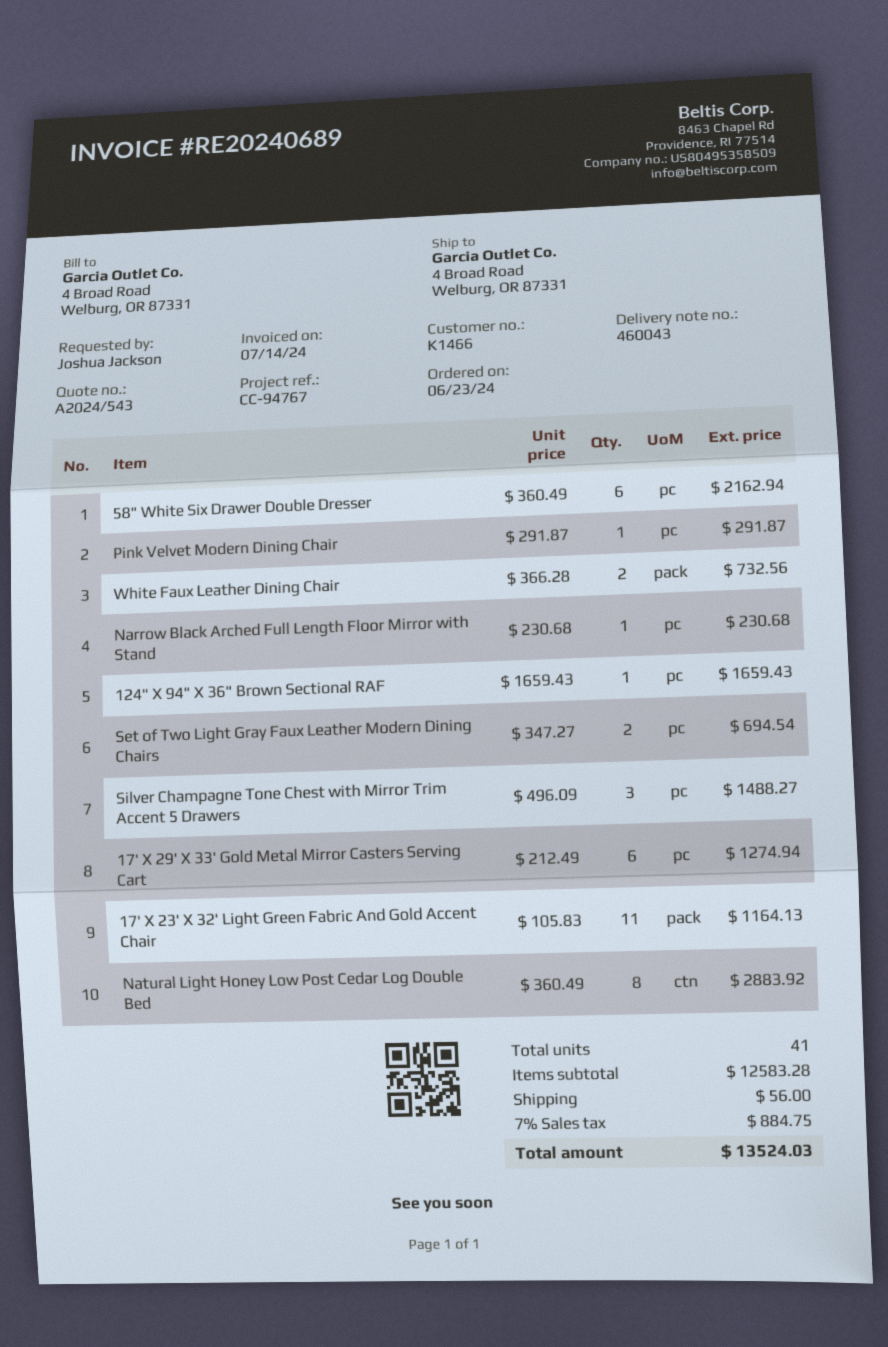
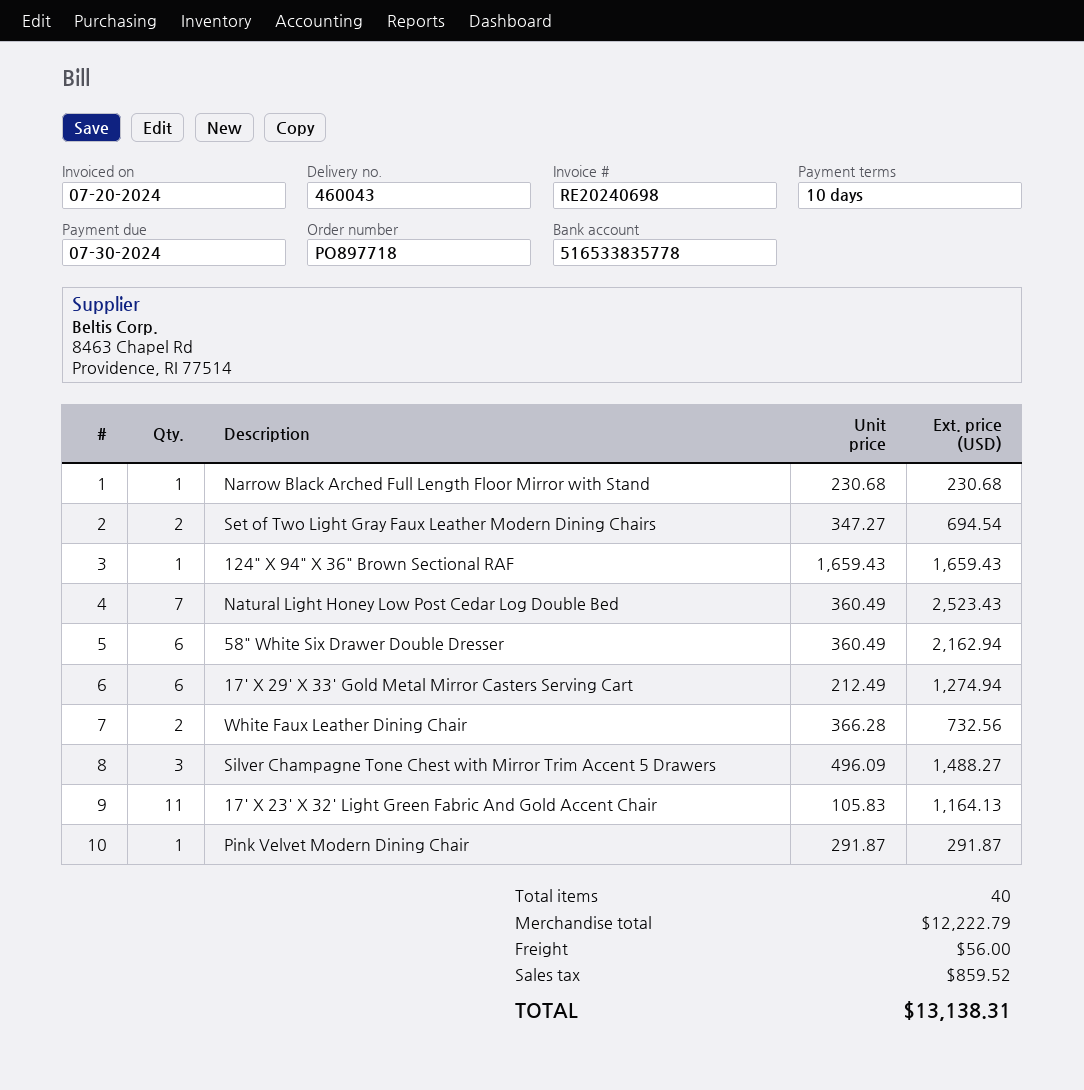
invoice number: RE20240689 -> RE20240698
invoice date: 2024-07-14 -> 2024-07-20
Natural Light Honey Low Post Cedar Log Double Bed: 8 x 360.49 = 2883.92 -> 7 x 360.49 = 2523.43
total quantity: 41 -> 40
subtotal: 12583.28 -> 12222.79
tax: 884.75 -> 859.52
total: 13524.03 -> 13138.31

